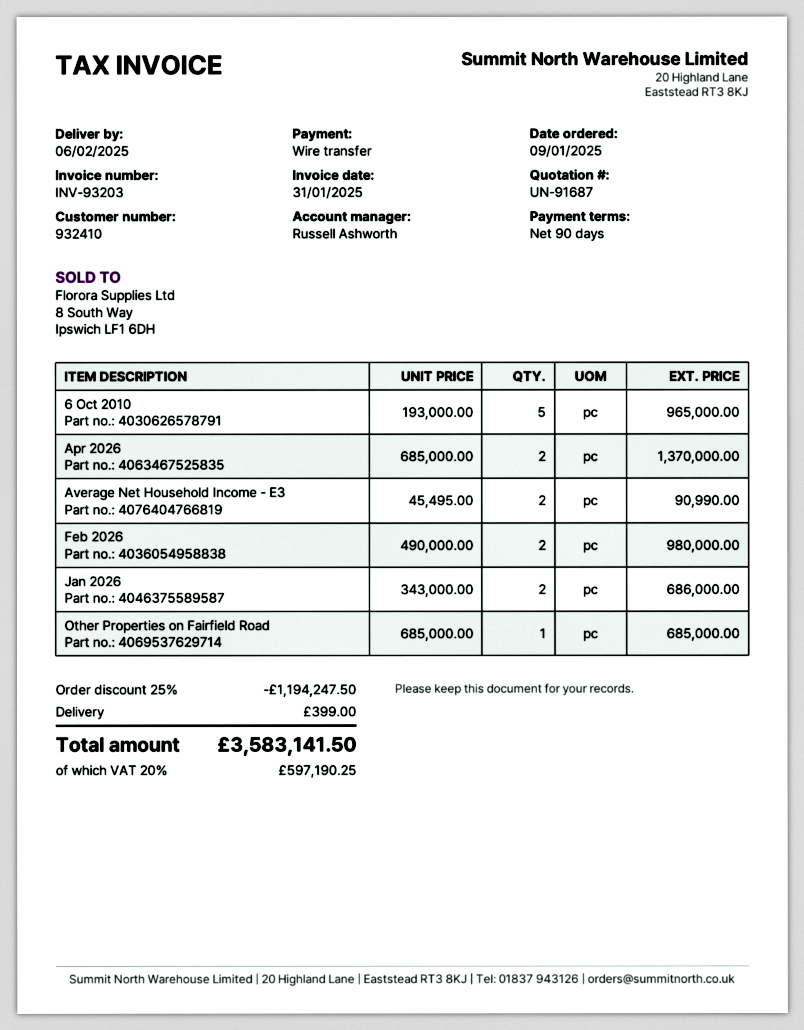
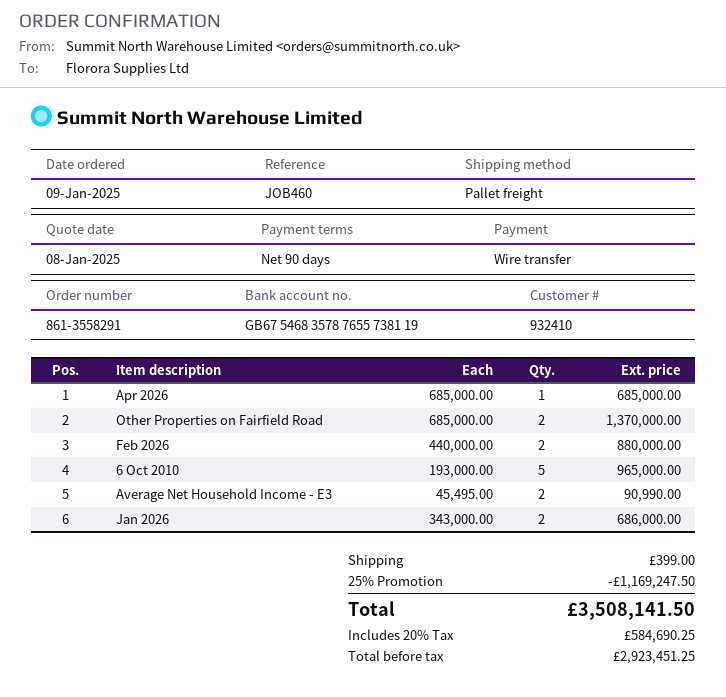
Apr 2026: 2 x 685000.00 = 1370000.00 -> 1 x 685000.00 = 685000.00
Feb 2026: 2 x 490000.00 = 980000.00 -> 2 x 440000.00 = 880000.00
Other Properties on Fairfield Road: 1 x 685000.00 = 685000.00 -> 2 x 685000.00 = 1370000.00
discount: 25% = 1194247.50 -> 25% = 1169247.50
tax: 20% = 597190.25 -> 20% = 584690.25
total: 3583141.50 -> 3508141.50

